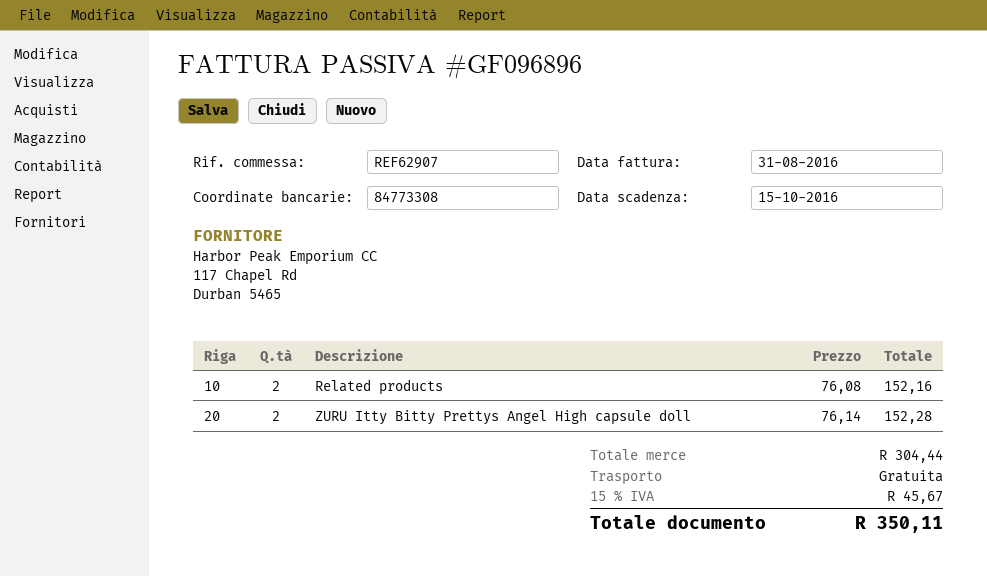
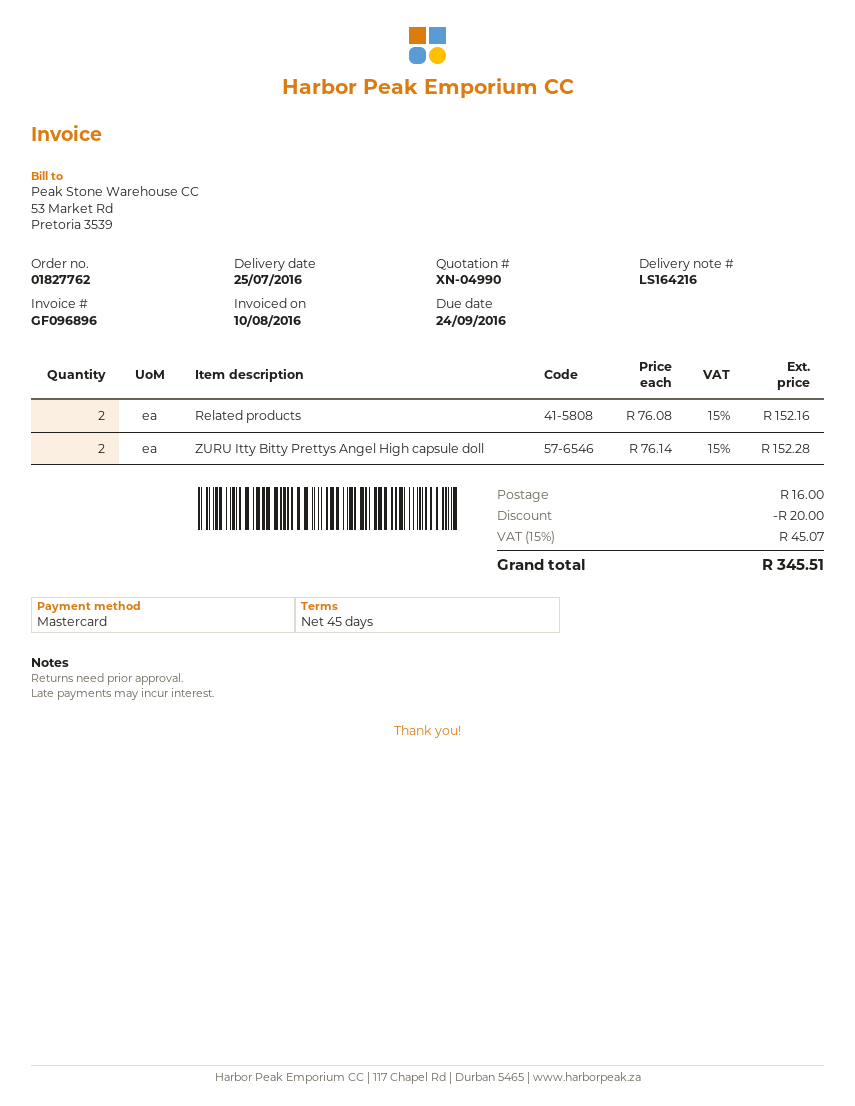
invoice date: 2016-08-31 -> 2016-08-10
due date: 2016-10-15 -> 2016-09-24
discount: none -> 20.00
shipping: 0.00 -> 16.00
tax: 15% = 45.67 -> 15% = 45.07
total: 350.11 -> 345.51

